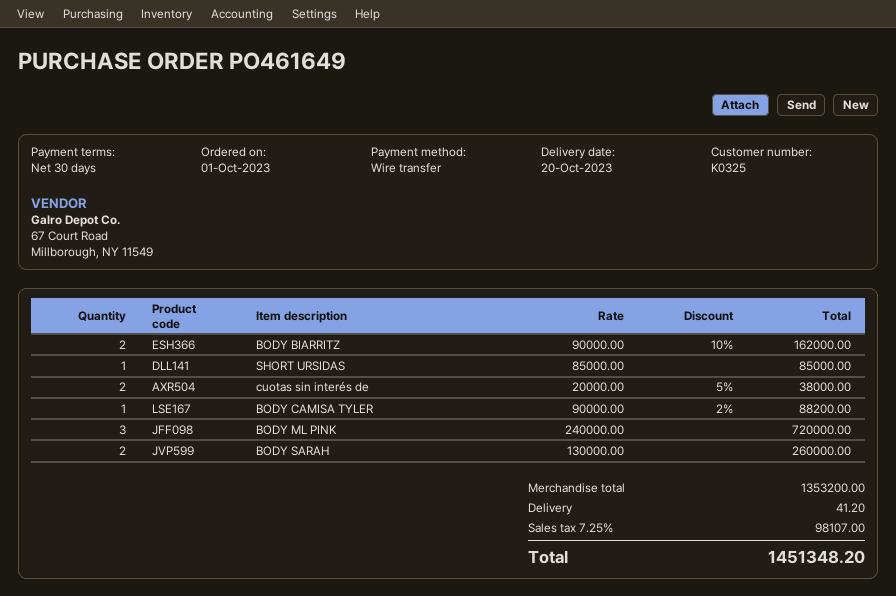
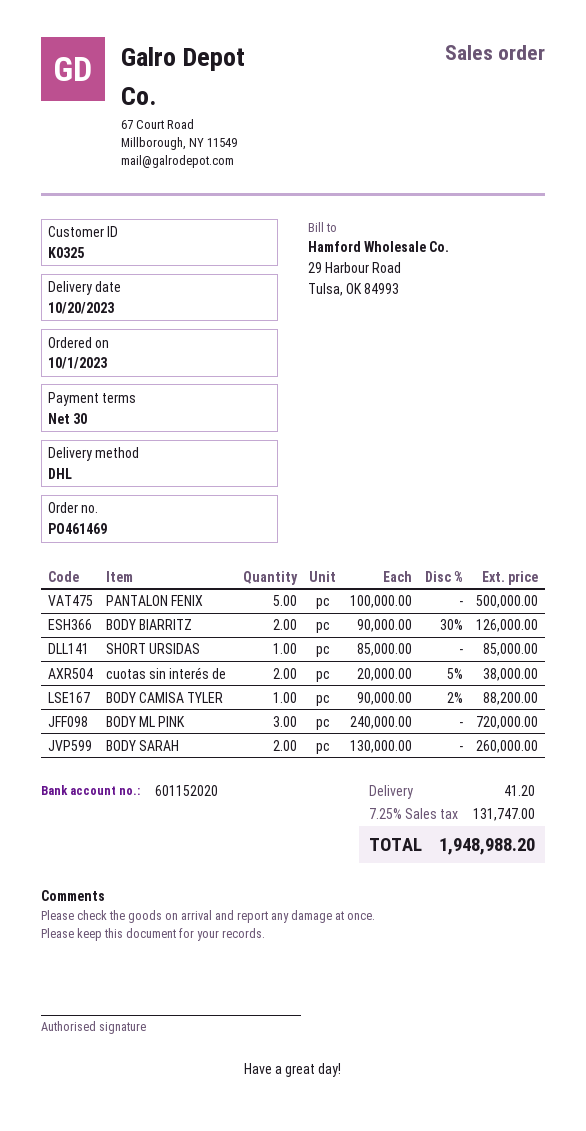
order number: PO461649 -> PO461469
BODY BIARRITZ: 2 x 90000.00 - 10% = 162000.00 -> 2 x 90000.00 - 30% = 126000.00
PANTALON FENIX: none -> 5 x 100000.00 = 500000.00
tax: 7.25% = 98107.00 -> 7.25% = 131747.00
total: 1451348.20 -> 1948988.20

